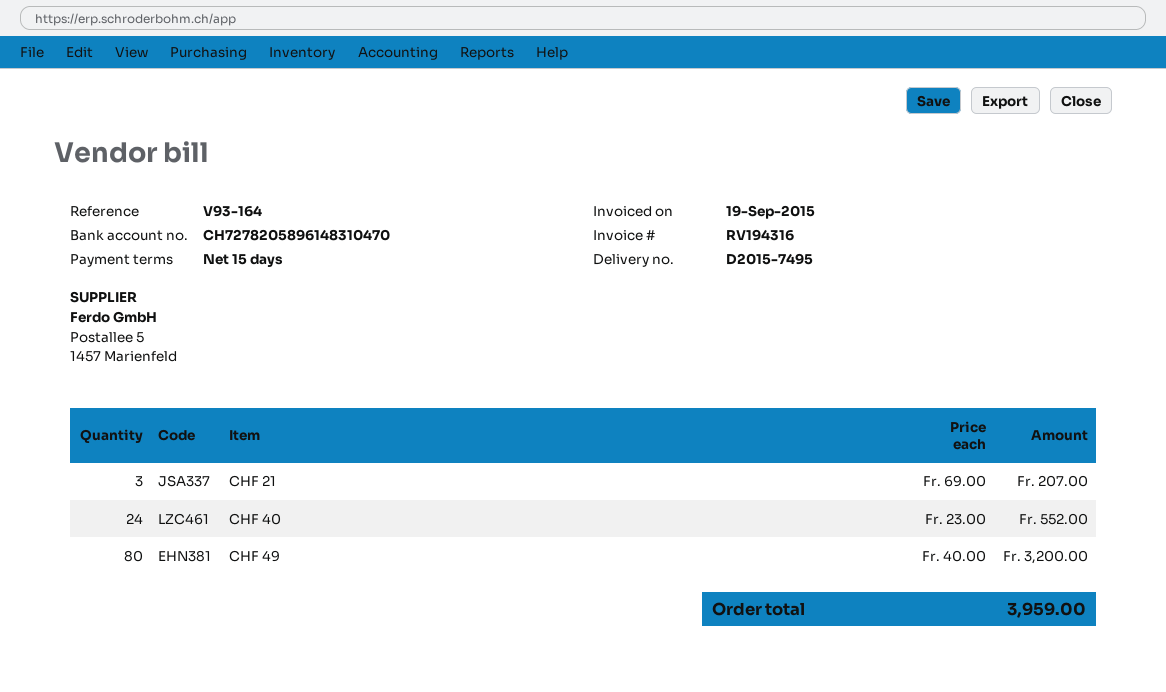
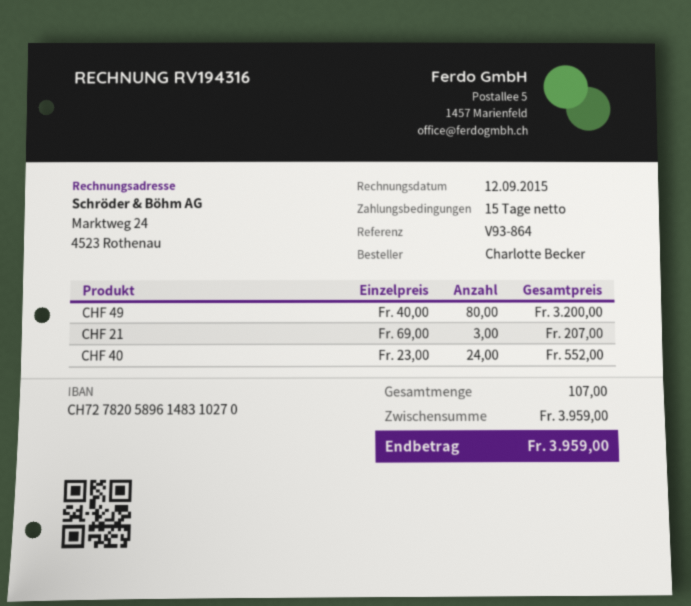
invoice date: 2015-09-19 -> 2015-09-12
reference: V93-164 -> V93-864
bank account: CH7278205896148310470 -> CH7278205896148310270

